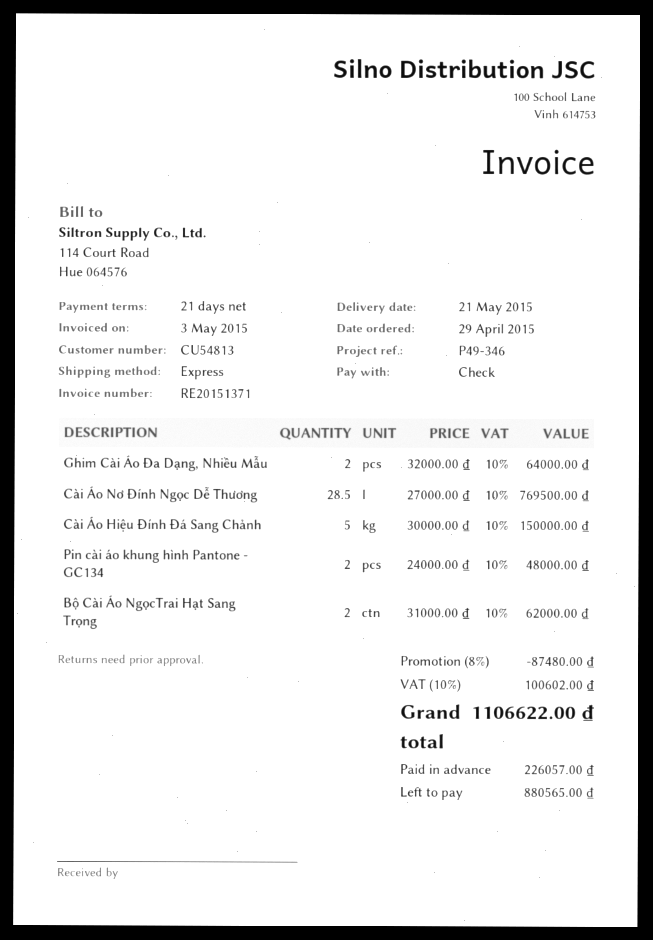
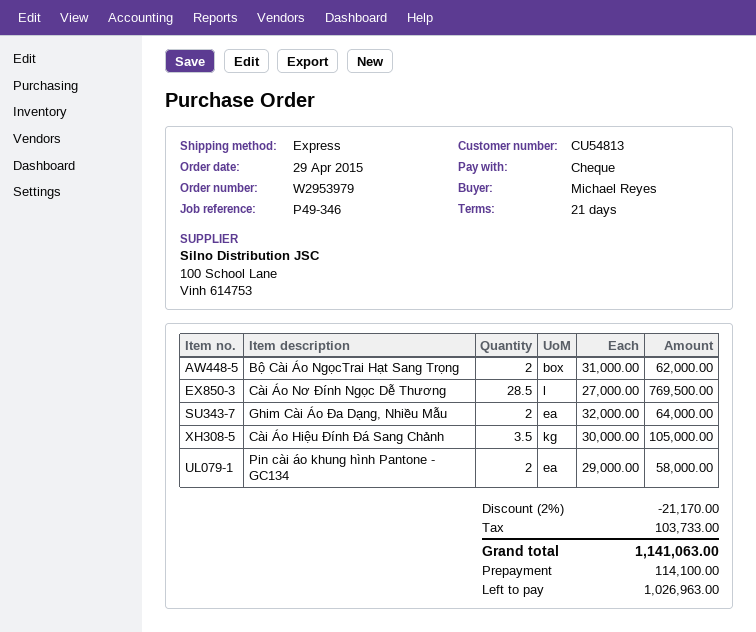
Cài Áo Hiệu Đính Đá Sang Chảnh: 5 x 30000.00 = 150000.00 -> 3.5 x 30000.00 = 105000.00
Pin cài áo khung hình Pantone - GC134: 2 x 24000.00 = 48000.00 -> 2 x 29000.00 = 58000.00
discount: 8% = 87480.00 -> 2% = 21170.00
tax: 100602.00 -> 103733.00
total: 1106622.00 -> 1141063.00
deposit: 226057.00 -> 114100.00
balance: 880565.00 -> 1026963.00

